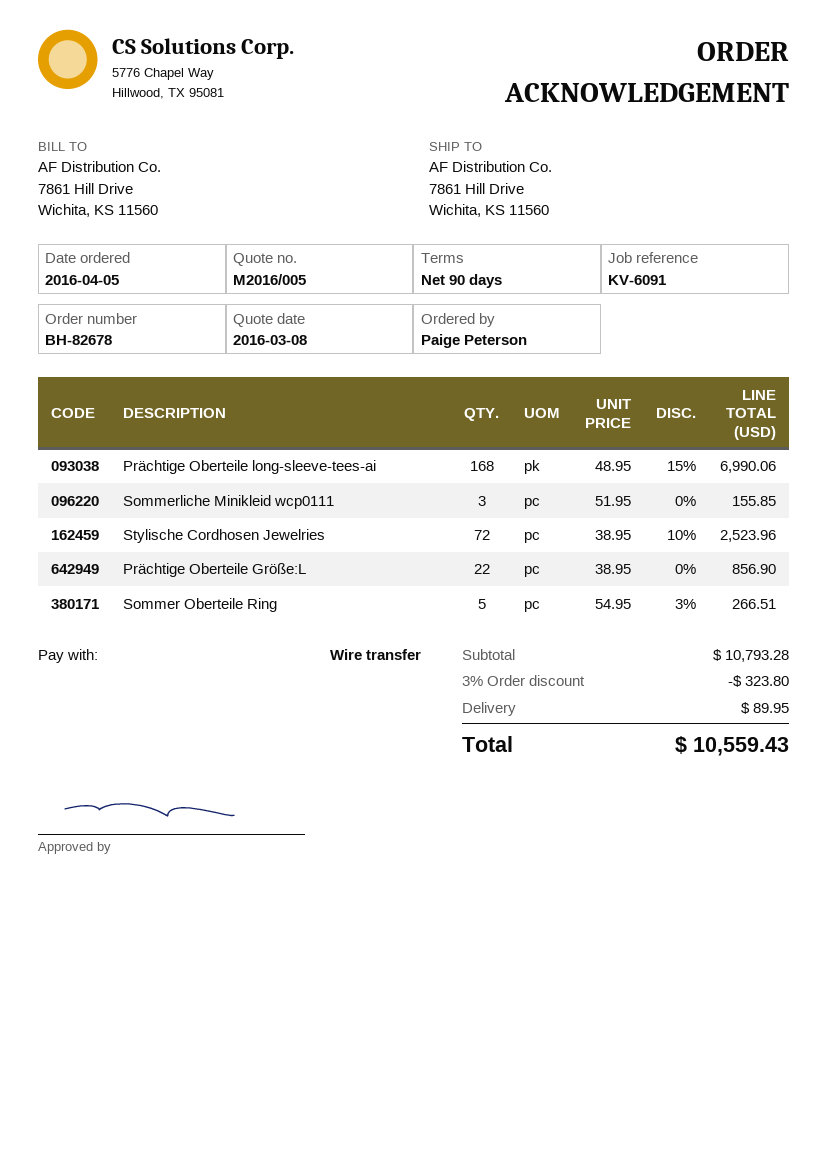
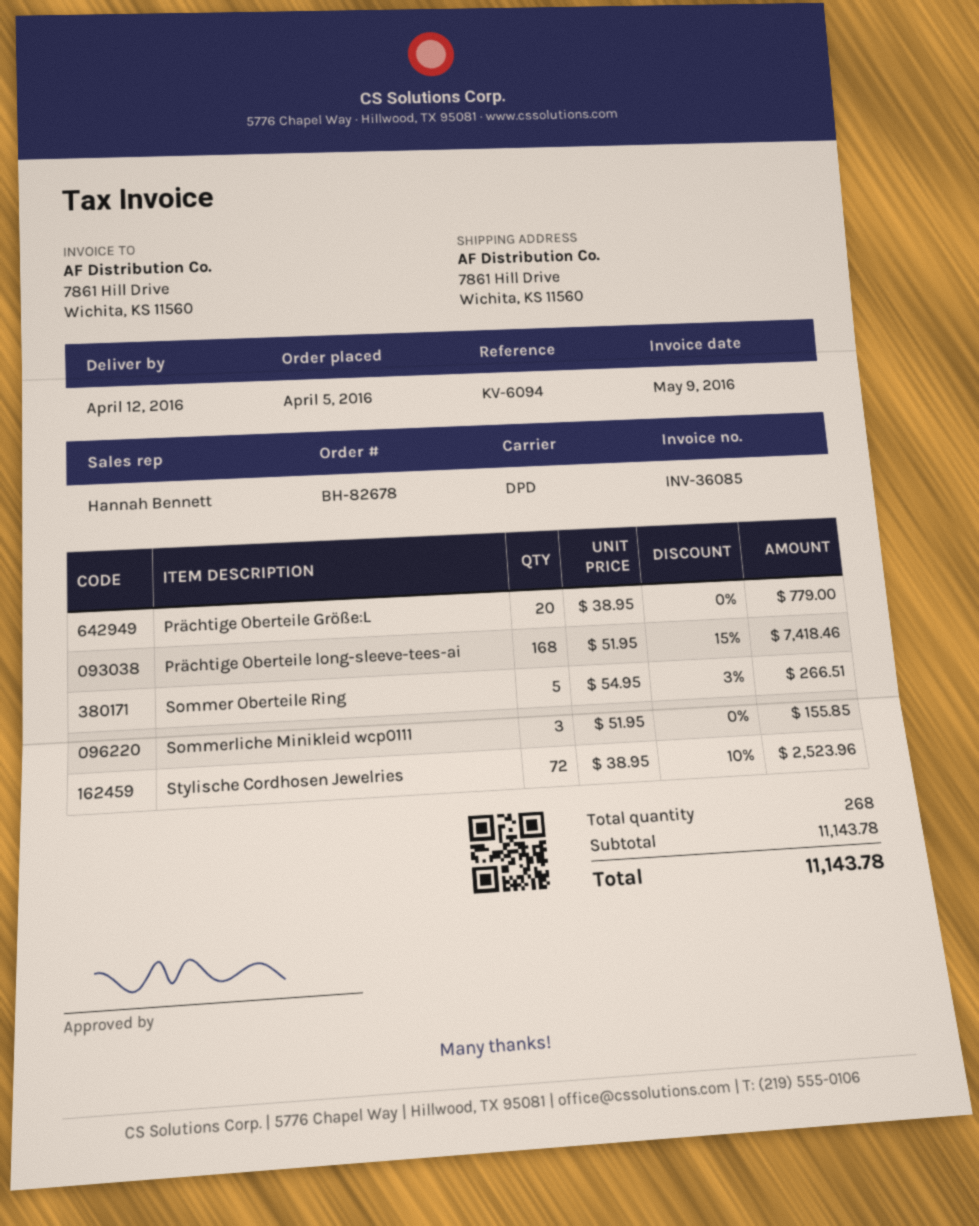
reference: KV-6091 -> KV-6094
Prächtige Oberteile long-sleeve-tees-ai: 168 x 48.95 - 15% = 6990.06 -> 168 x 51.95 - 15% = 7418.46
Prächtige Oberteile Größe:L: 22 x 38.95 = 856.90 -> 20 x 38.95 = 779.00
subtotal: 10793.28 -> 11143.78
discount: 3% = 323.80 -> none
shipping: 89.95 -> none
total: 10559.43 -> 11143.78

